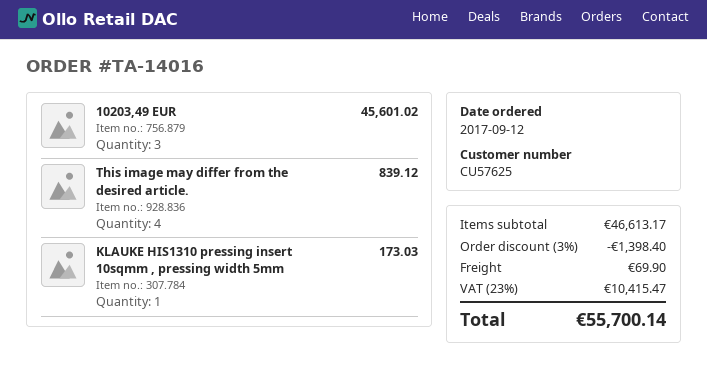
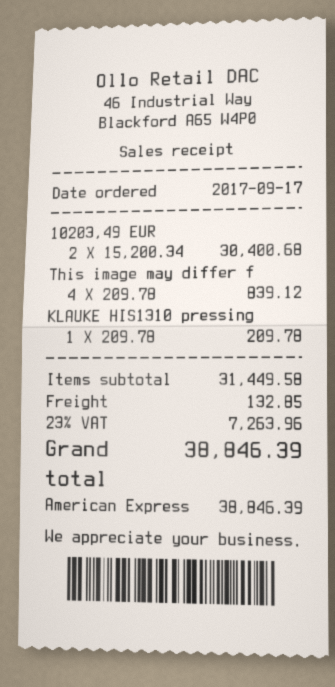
order date: 2017-09-12 -> 2017-09-17
10203,49 EUR: 3 for 45601.02 -> 2 for 30400.68
KLAUKE HIS1310 pressing insert 10sqmm , pressing width 5mm: 1 for 173.03 -> 1 for 209.78
subtotal: 46613.17 -> 31449.58
discount: 3% = 1398.40 -> none
shipping: 69.90 -> 132.85
tax: 23% = 10415.47 -> 23% = 7263.96
total: 55700.14 -> 38846.39

